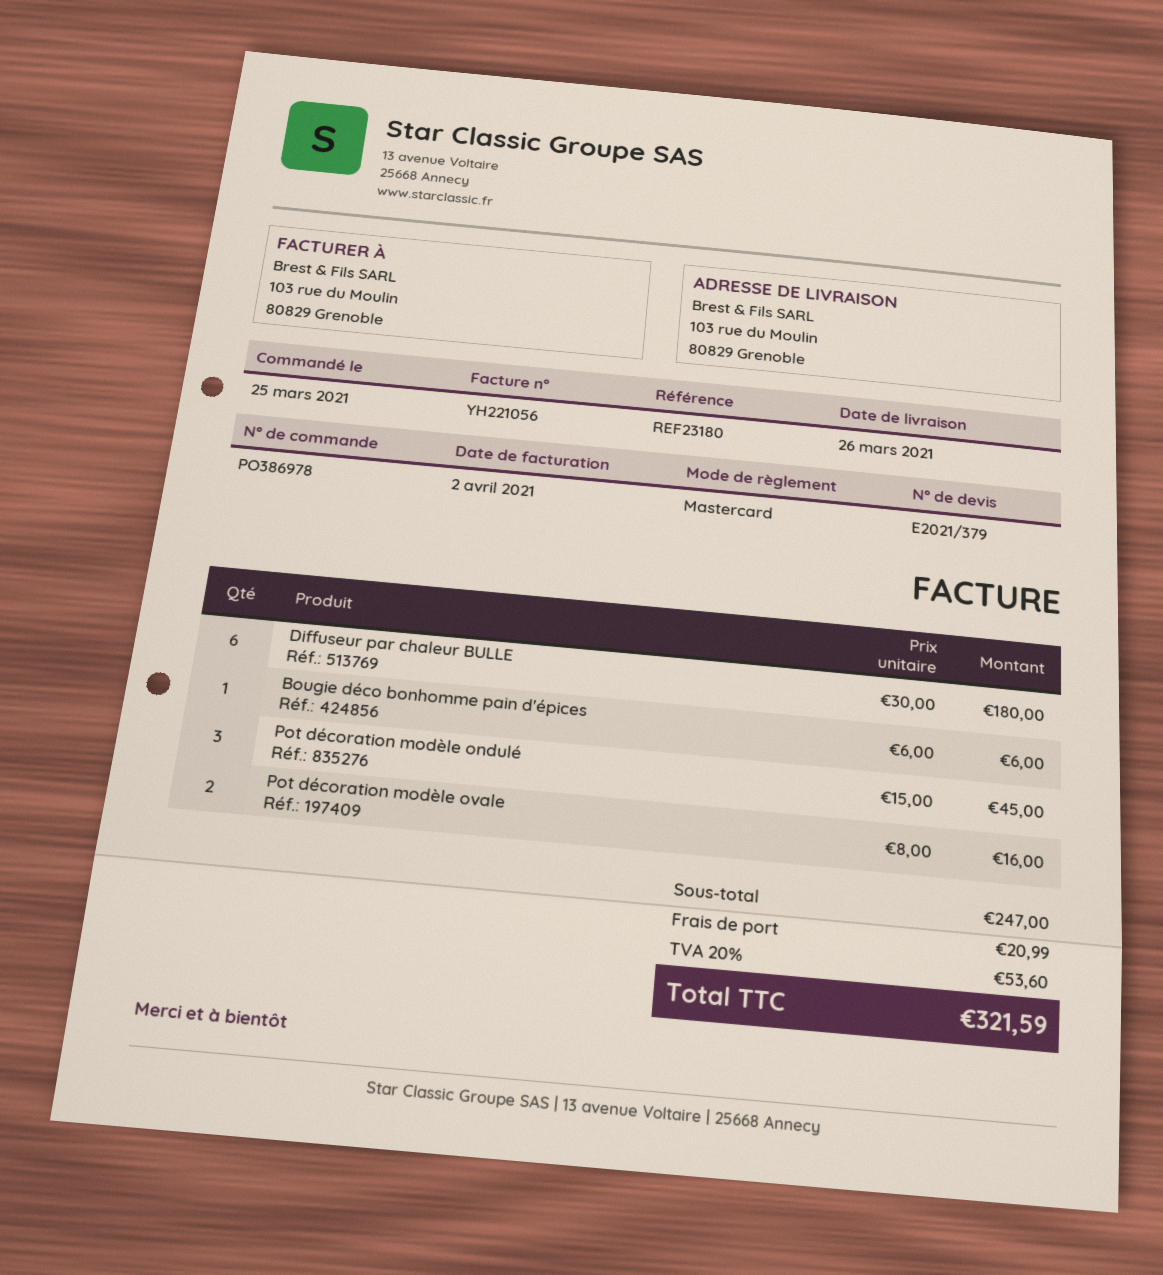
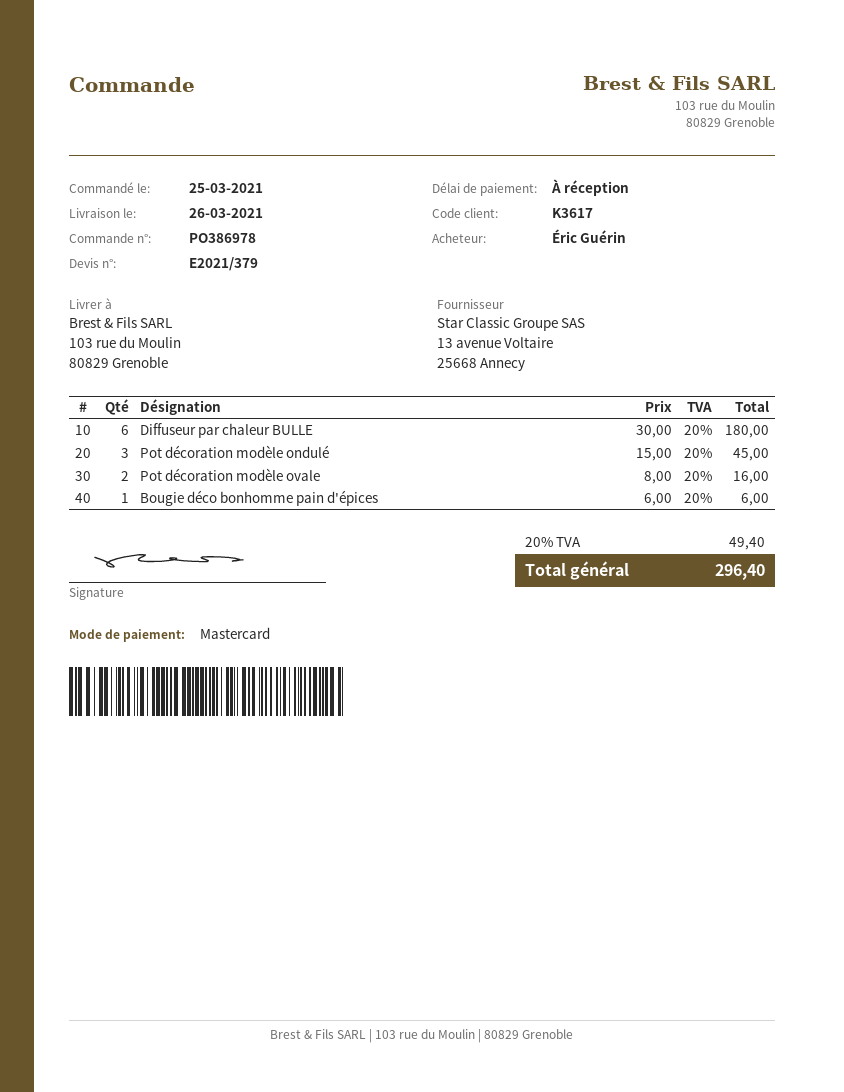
shipping: 20.99 -> none
tax: 20% = 53.60 -> 20% = 49.40
total: 321.59 -> 296.40

